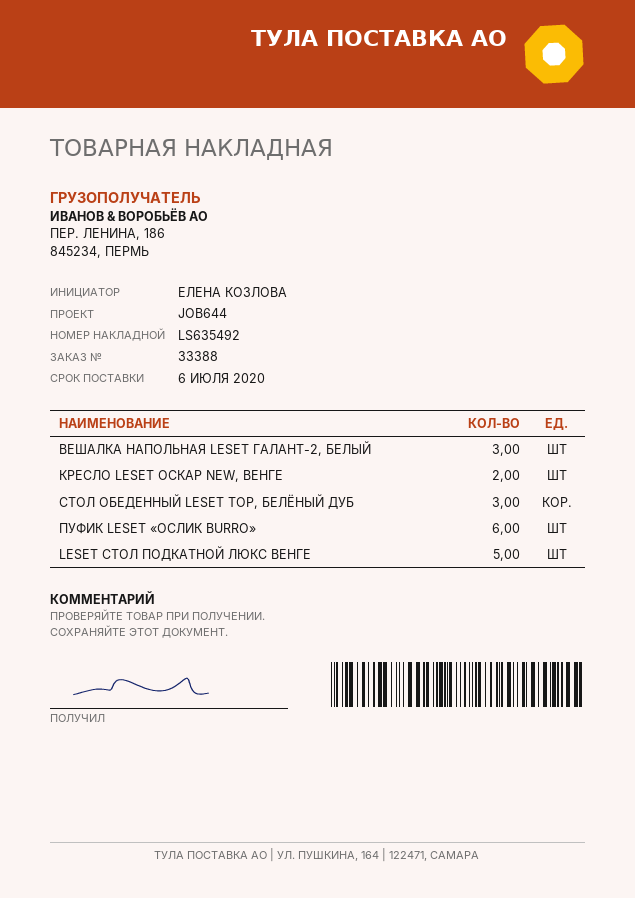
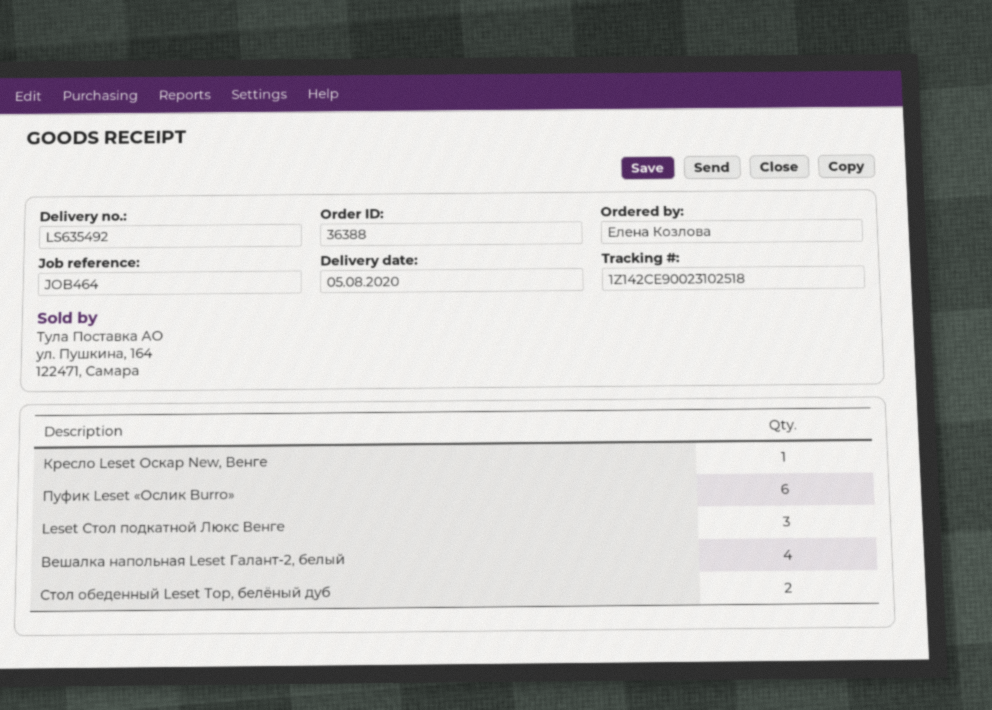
order number: 33388 -> 36388
delivery date: 2020-07-06 -> 2020-08-05
reference: JOB644 -> JOB464
ВЕШАЛКА НАПОЛЬНАЯ LESET ГАЛАНТ-2, БЕЛЫЙ: 3 -> 4
КРЕСЛО LESET ОСКАР NEW, ВЕНГЕ: 2 -> 1
СТОЛ ОБЕДЕННЫЙ LESET ТОР, БЕЛЁНЫЙ ДУБ: 3 -> 2
LESET СТОЛ ПОДКАТНОЙ ЛЮКС ВЕНГЕ: 5 -> 3

